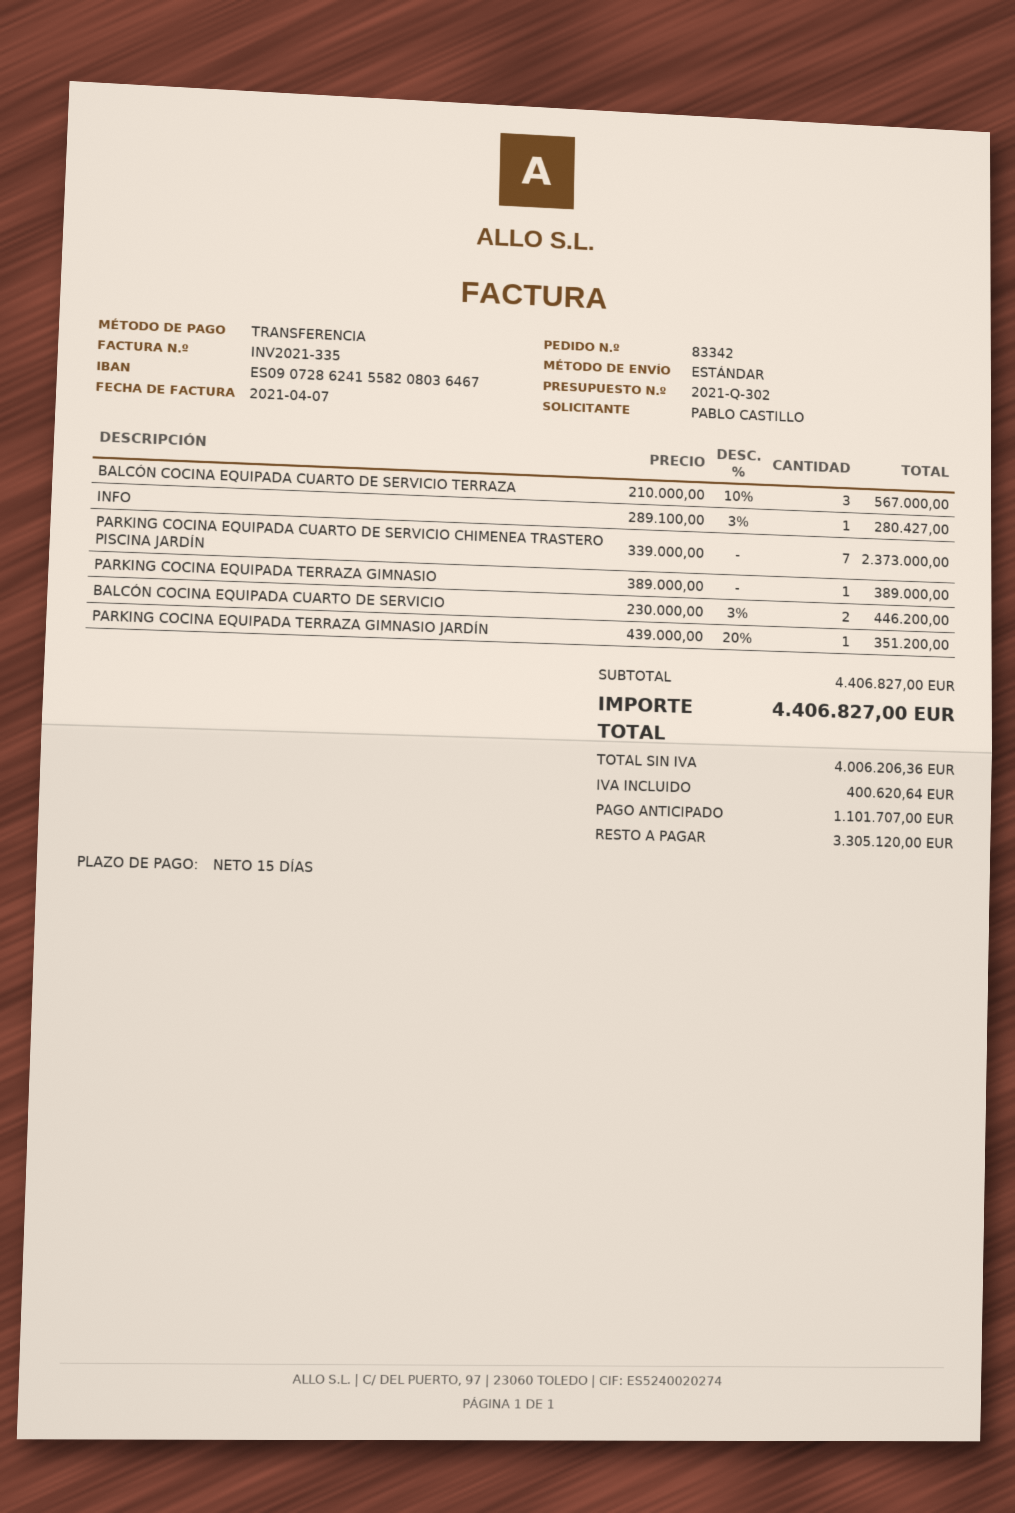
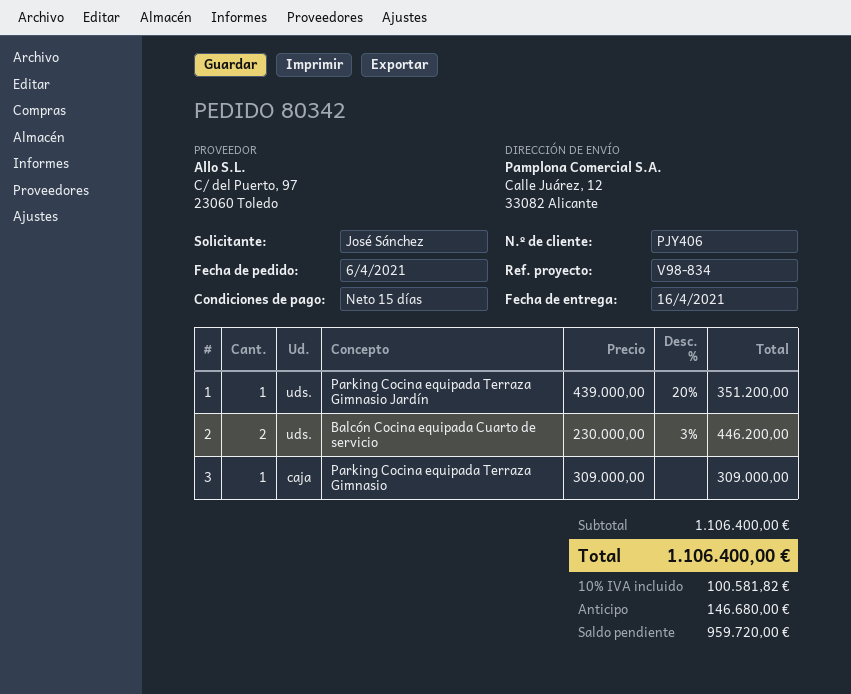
order number: 83342 -> 80342
ordered by: PABLO CASTILLO -> José Sánchez
BALCÓN COCINA EQUIPADA CUARTO DE SERVICIO TERRAZA: 3 x 210000.00 - 10% = 567000.00 -> none
INFO: 1 x 289100.00 - 3% = 280427.00 -> none
PARKING COCINA EQUIPADA CUARTO DE SERVICIO CHIMENEA TRASTERO PISCINA JARDÍN: 7 x 339000.00 = 2373000.00 -> none
PARKING COCINA EQUIPADA TERRAZA GIMNASIO: 1 x 389000.00 = 389000.00 -> 1 x 309000.00 = 309000.00
subtotal: 4406827.00 -> 1106400.00
tax: 400620.64 -> 100581.82
total: 4406827.00 -> 1106400.00
deposit: 1101707.00 -> 146680.00
balance: 3305120.00 -> 959720.00

